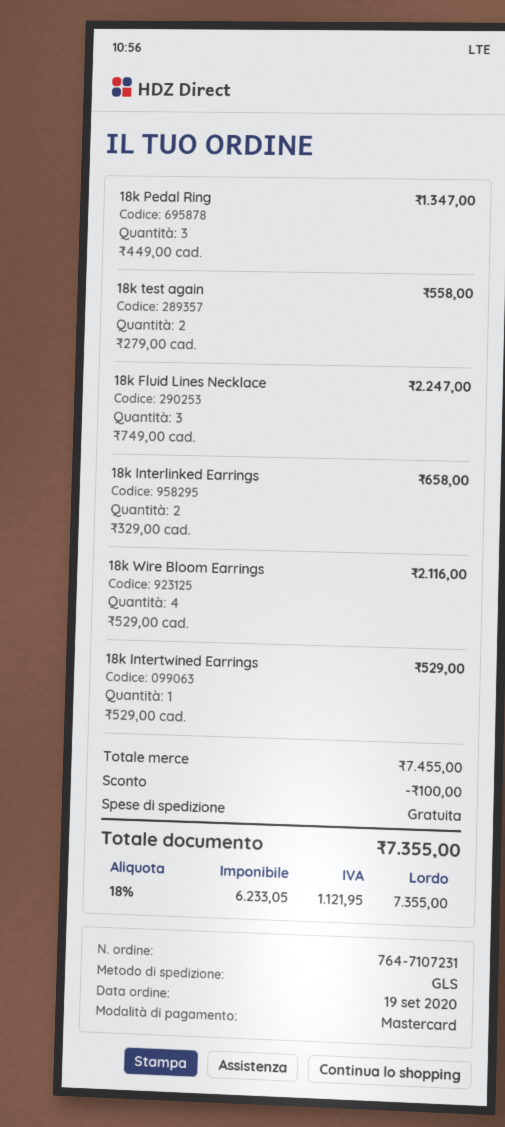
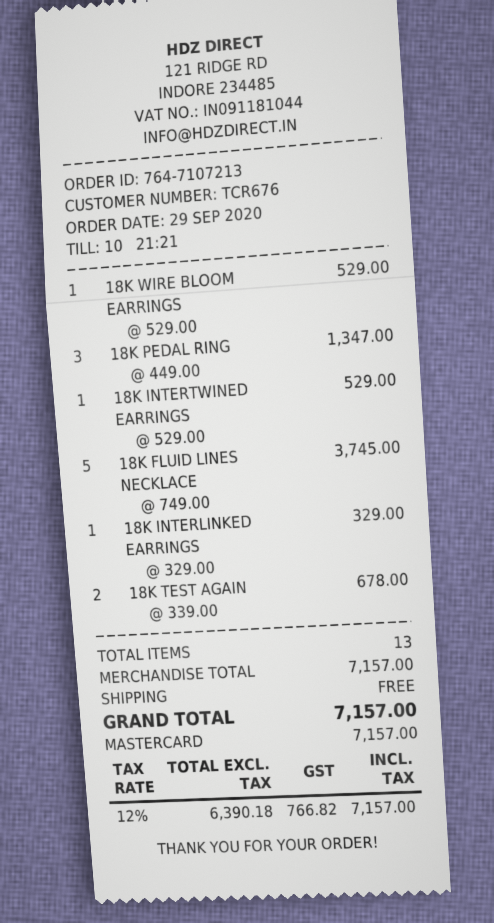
order number: 764-7107231 -> 764-7107213
order date: 2020-09-19 -> 2020-09-29
18k test again: 2 x 279.00 = 558.00 -> 2 x 339.00 = 678.00
18k Fluid Lines Necklace: 3 x 749.00 = 2247.00 -> 5 x 749.00 = 3745.00
18k Interlinked Earrings: 2 x 329.00 = 658.00 -> 1 x 329.00 = 329.00
18k Wire Bloom Earrings: 4 x 529.00 = 2116.00 -> 1 x 529.00 = 529.00
subtotal: 7455.00 -> 7157.00
discount: 100.00 -> none
net: 6233.05 -> 6390.18
tax: 18% = 1121.95 -> 12% = 766.82
total: 7355.00 -> 7157.00

